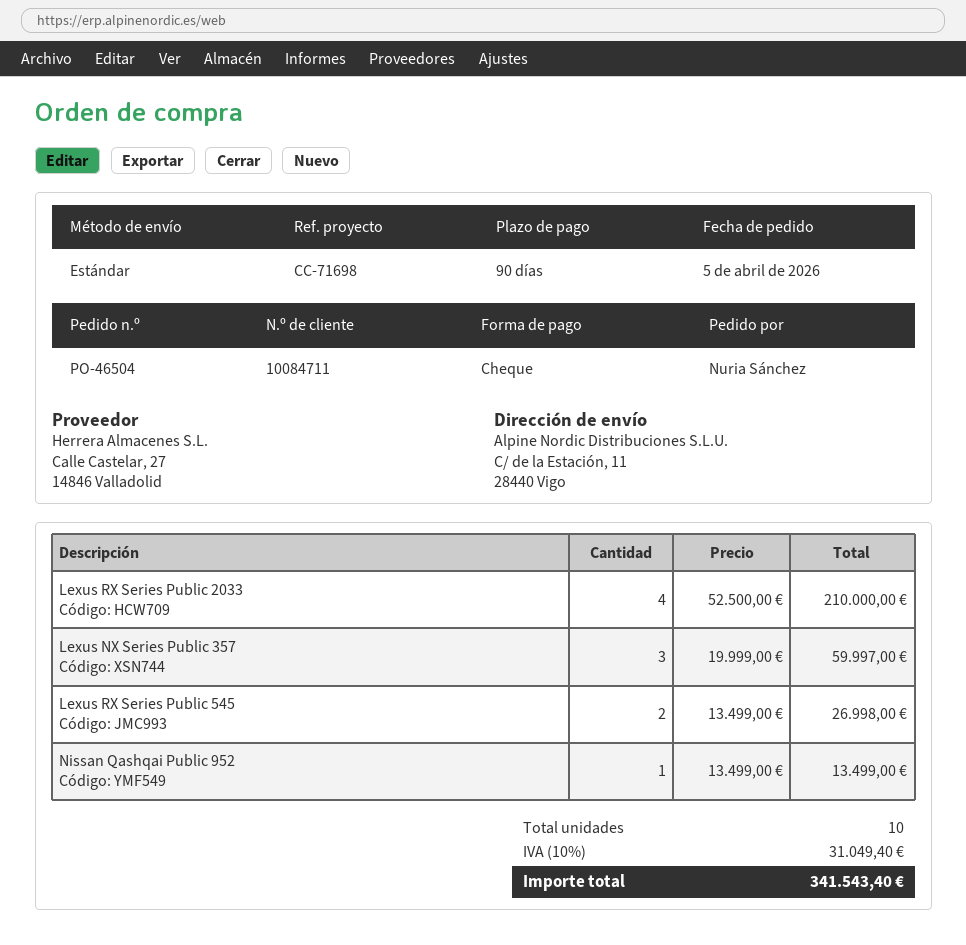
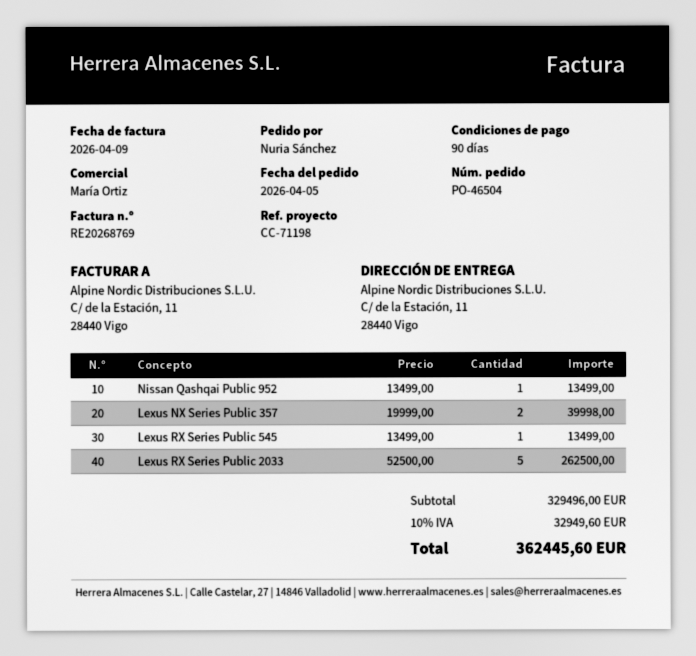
reference: CC-71698 -> CC-71198
Lexus RX Series Public 2033: 4 x 52500.00 = 210000.00 -> 5 x 52500.00 = 262500.00
Lexus NX Series Public 357: 3 x 19999.00 = 59997.00 -> 2 x 19999.00 = 39998.00
Lexus RX Series Public 545: 2 x 13499.00 = 26998.00 -> 1 x 13499.00 = 13499.00
tax: 10% = 31049.40 -> 10% = 32949.60
total: 341543.40 -> 362445.60

